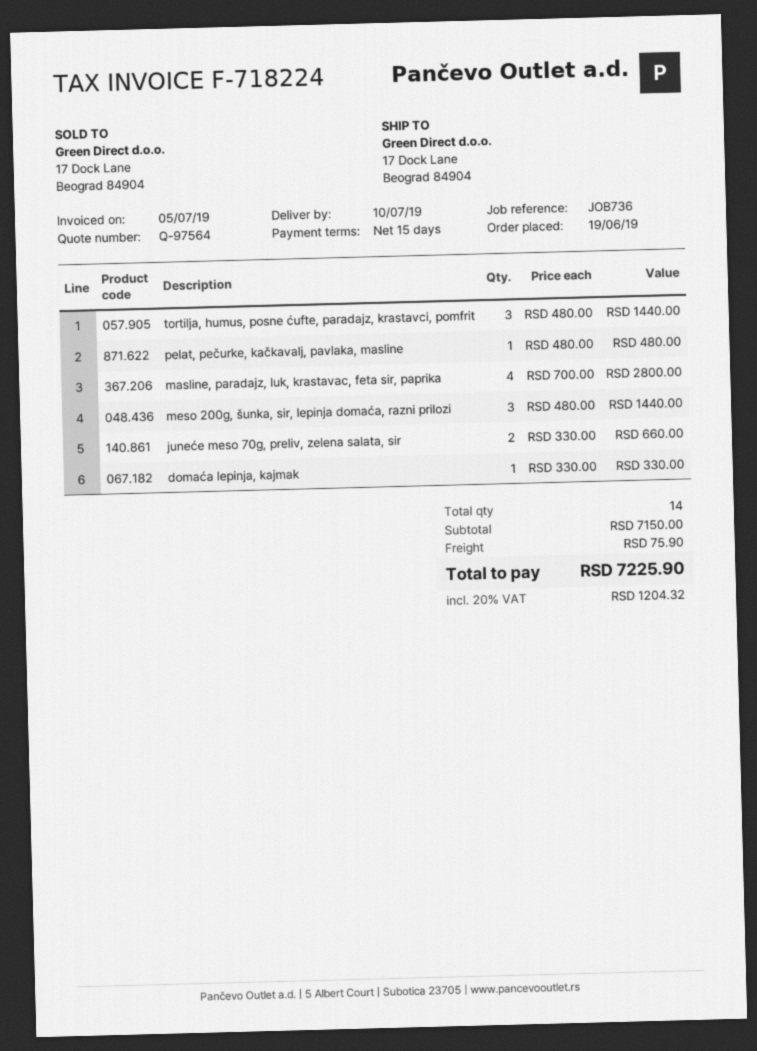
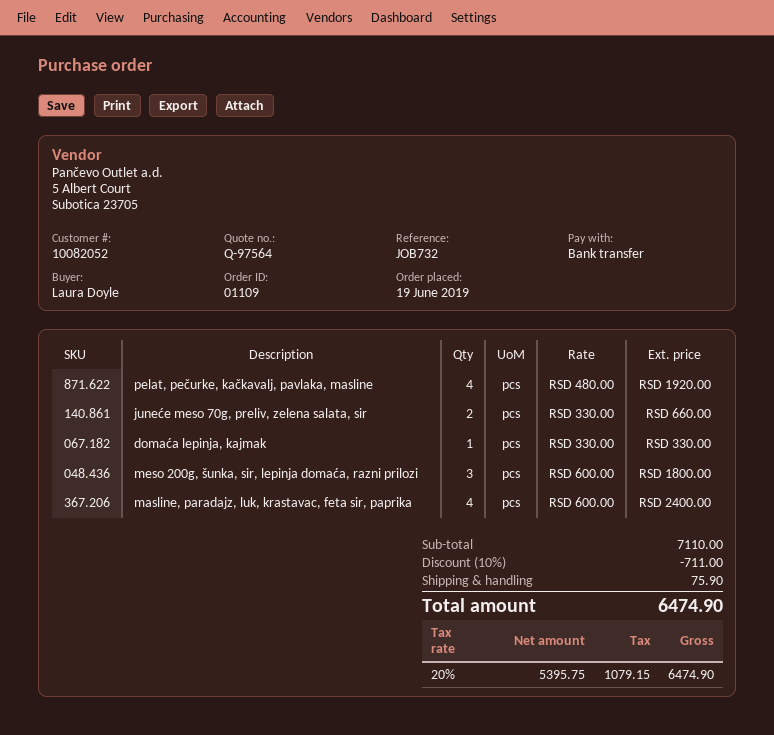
reference: JOB736 -> JOB732
tortilja, humus, posne ćufte, paradajz, krastavci, pomfrit: 3 x 480.00 = 1440.00 -> none
pelat, pečurke, kačkavalj, pavlaka, masline: 1 x 480.00 = 480.00 -> 4 x 480.00 = 1920.00
masline, paradajz, luk, krastavac, feta sir, paprika: 4 x 700.00 = 2800.00 -> 4 x 600.00 = 2400.00
meso 200g, šunka, sir, lepinja domaća, razni prilozi: 3 x 480.00 = 1440.00 -> 3 x 600.00 = 1800.00
subtotal: 7150.00 -> 7110.00
discount: none -> 10% = 711.00
tax: 20% = 1204.32 -> 20% = 1079.15
total: 7225.90 -> 6474.90

